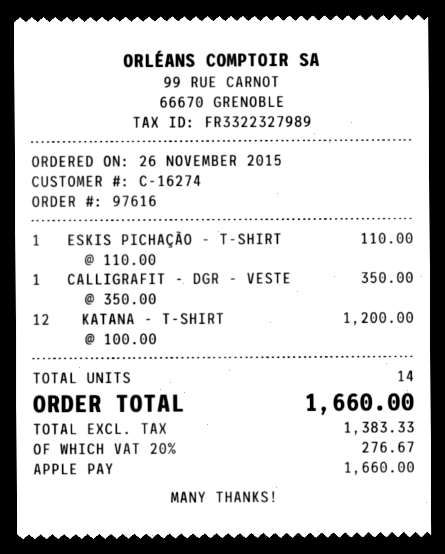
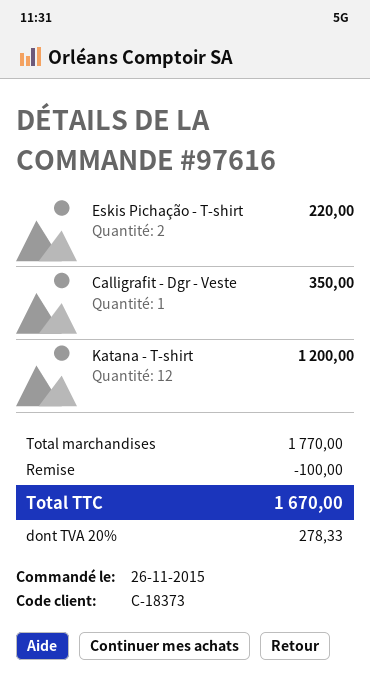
customer number: C-16274 -> C-18373
ESKIS PICHAÇÃO - T-SHIRT: 1 for 110.00 -> 2 for 220.00
discount: none -> 100.00
tax: 20% = 276.67 -> 20% = 278.33
total: 1660.00 -> 1670.00

